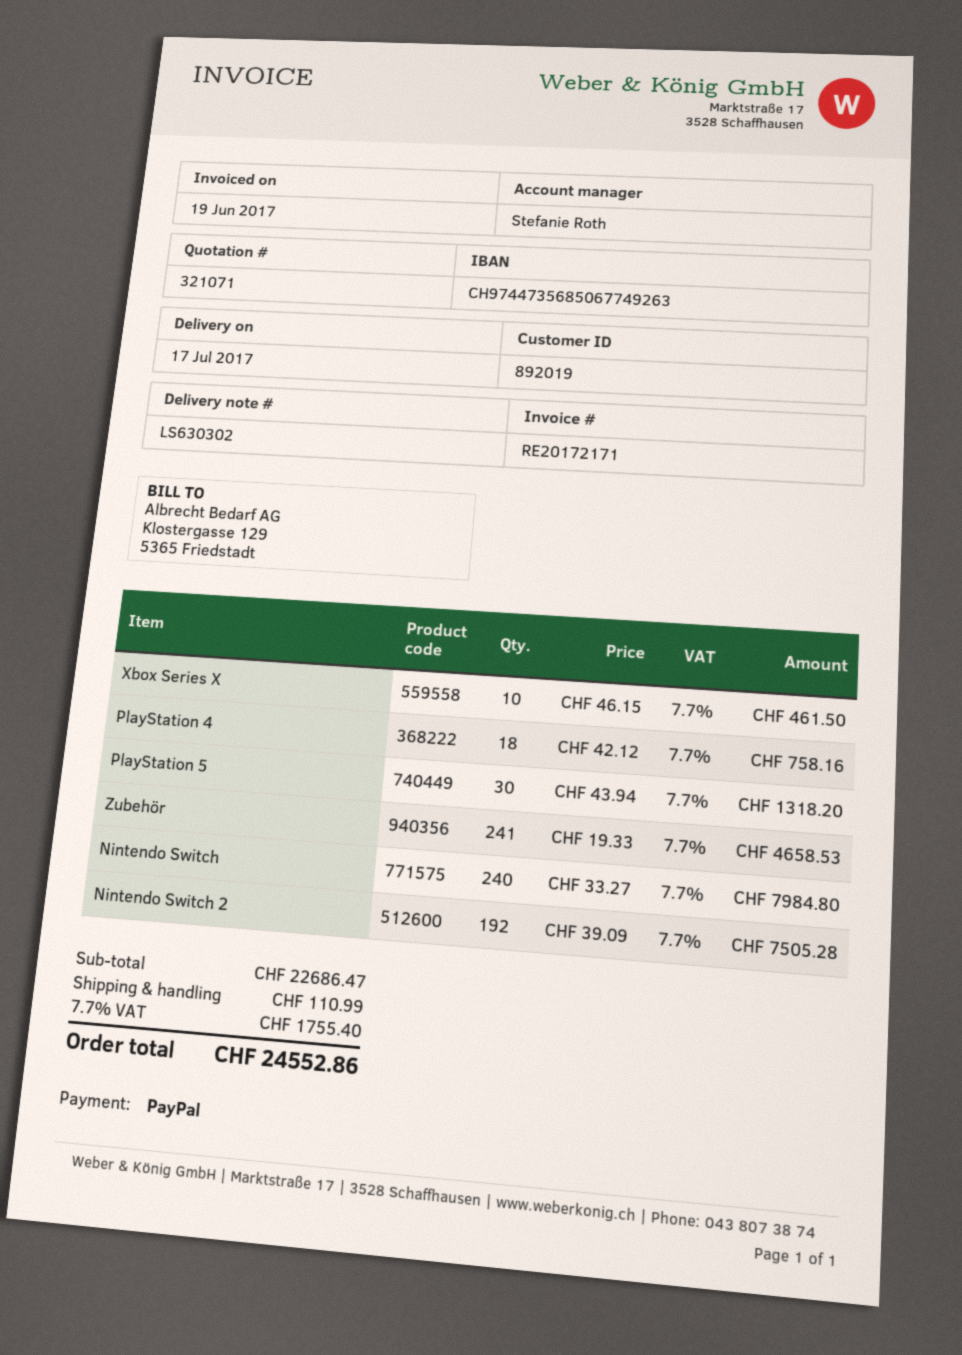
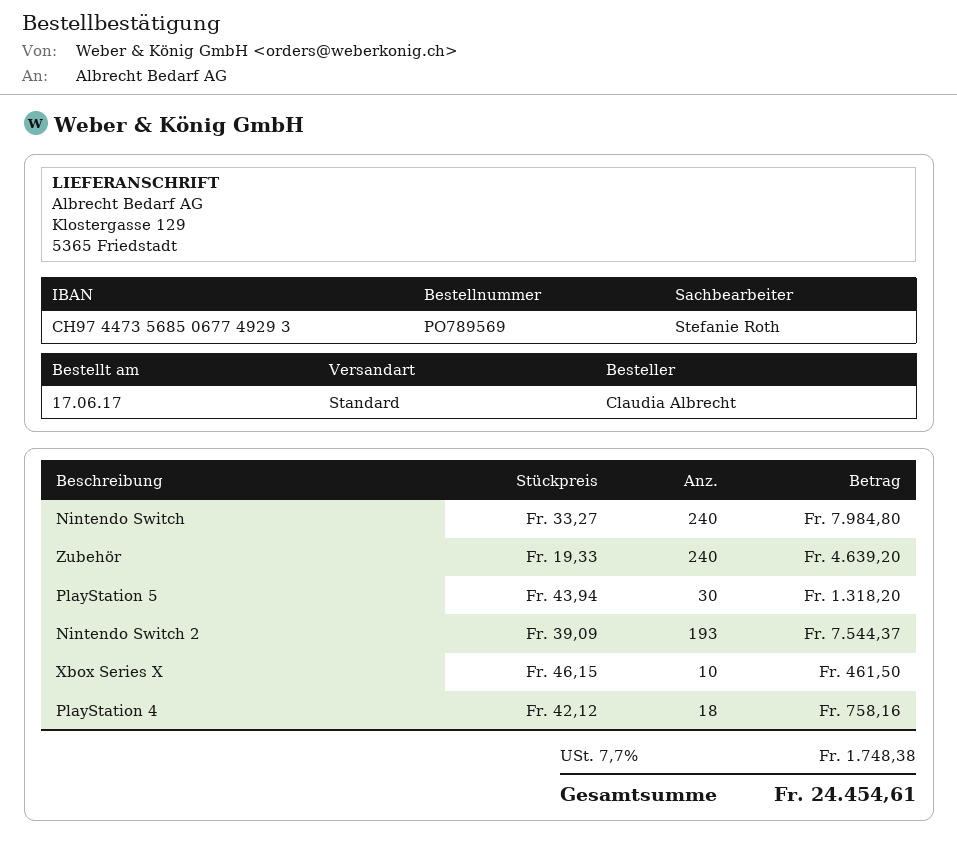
bank account: CH9744735685067749263 -> CH9744735685067749293
Zubehör: 241 x 19.33 = 4658.53 -> 240 x 19.33 = 4639.20
Nintendo Switch 2: 192 x 39.09 = 7505.28 -> 193 x 39.09 = 7544.37
shipping: 110.99 -> none
tax: 7.7% = 1755.40 -> 7.7% = 1748.38
total: 24552.86 -> 24454.61

